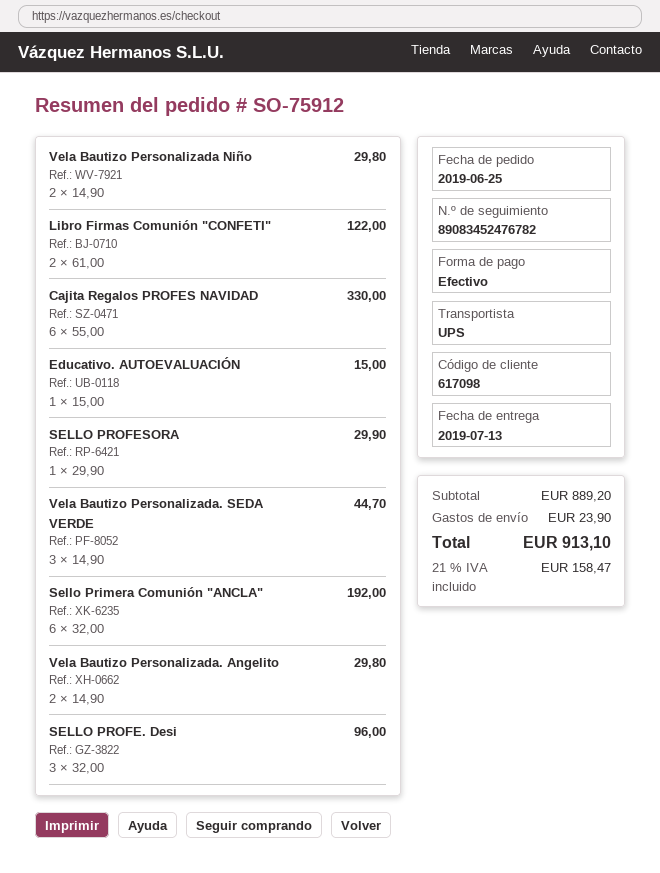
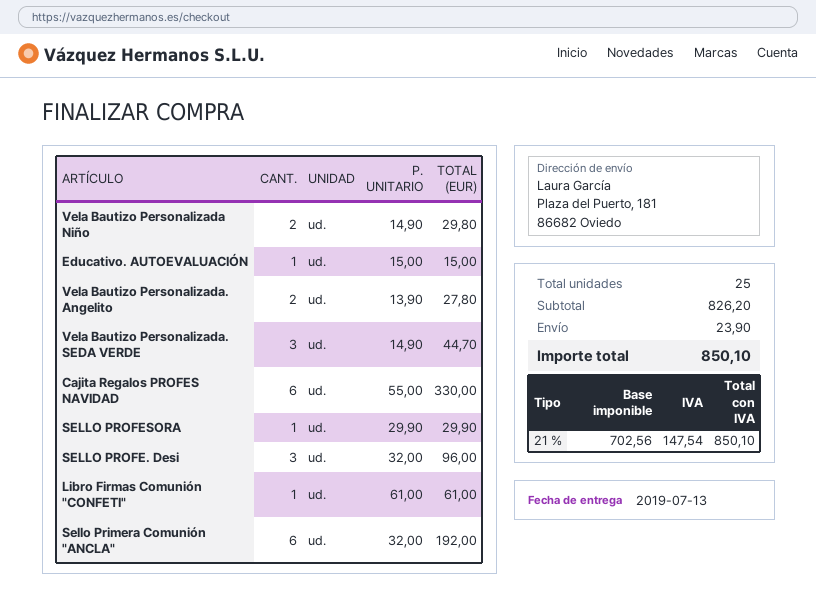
Libro Firmas Comunión "CONFETI": 2 x 61.00 = 122.00 -> 1 x 61.00 = 61.00
Vela Bautizo Personalizada. Angelito: 2 x 14.90 = 29.80 -> 2 x 13.90 = 27.80
subtotal: 889.20 -> 826.20
tax: 21% = 158.47 -> 21% = 147.54
total: 913.10 -> 850.10

